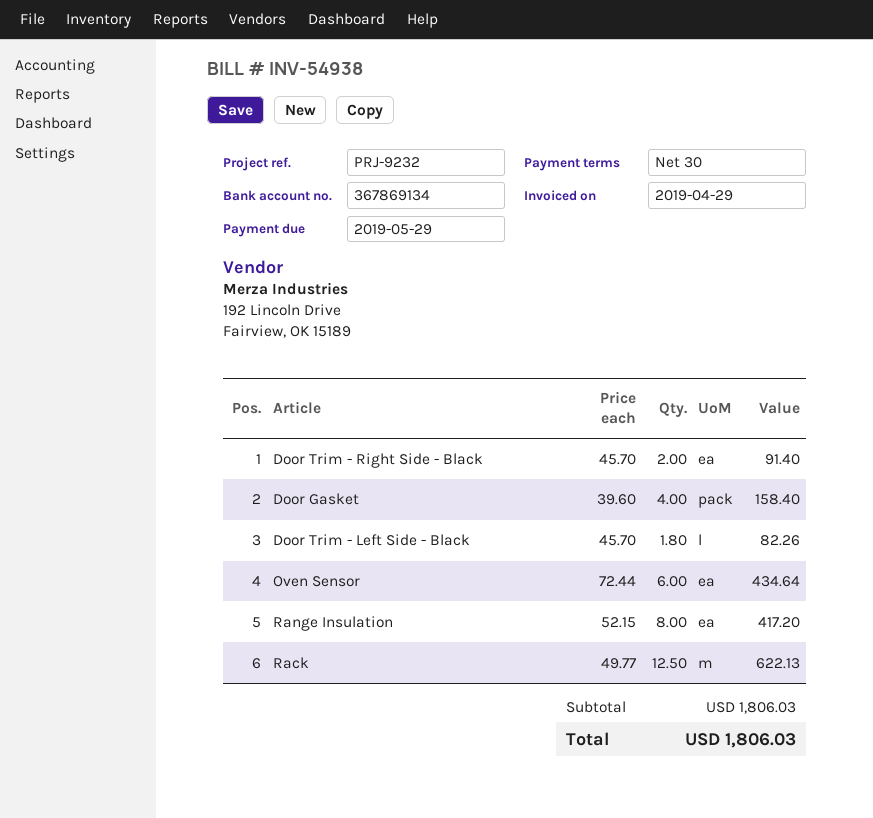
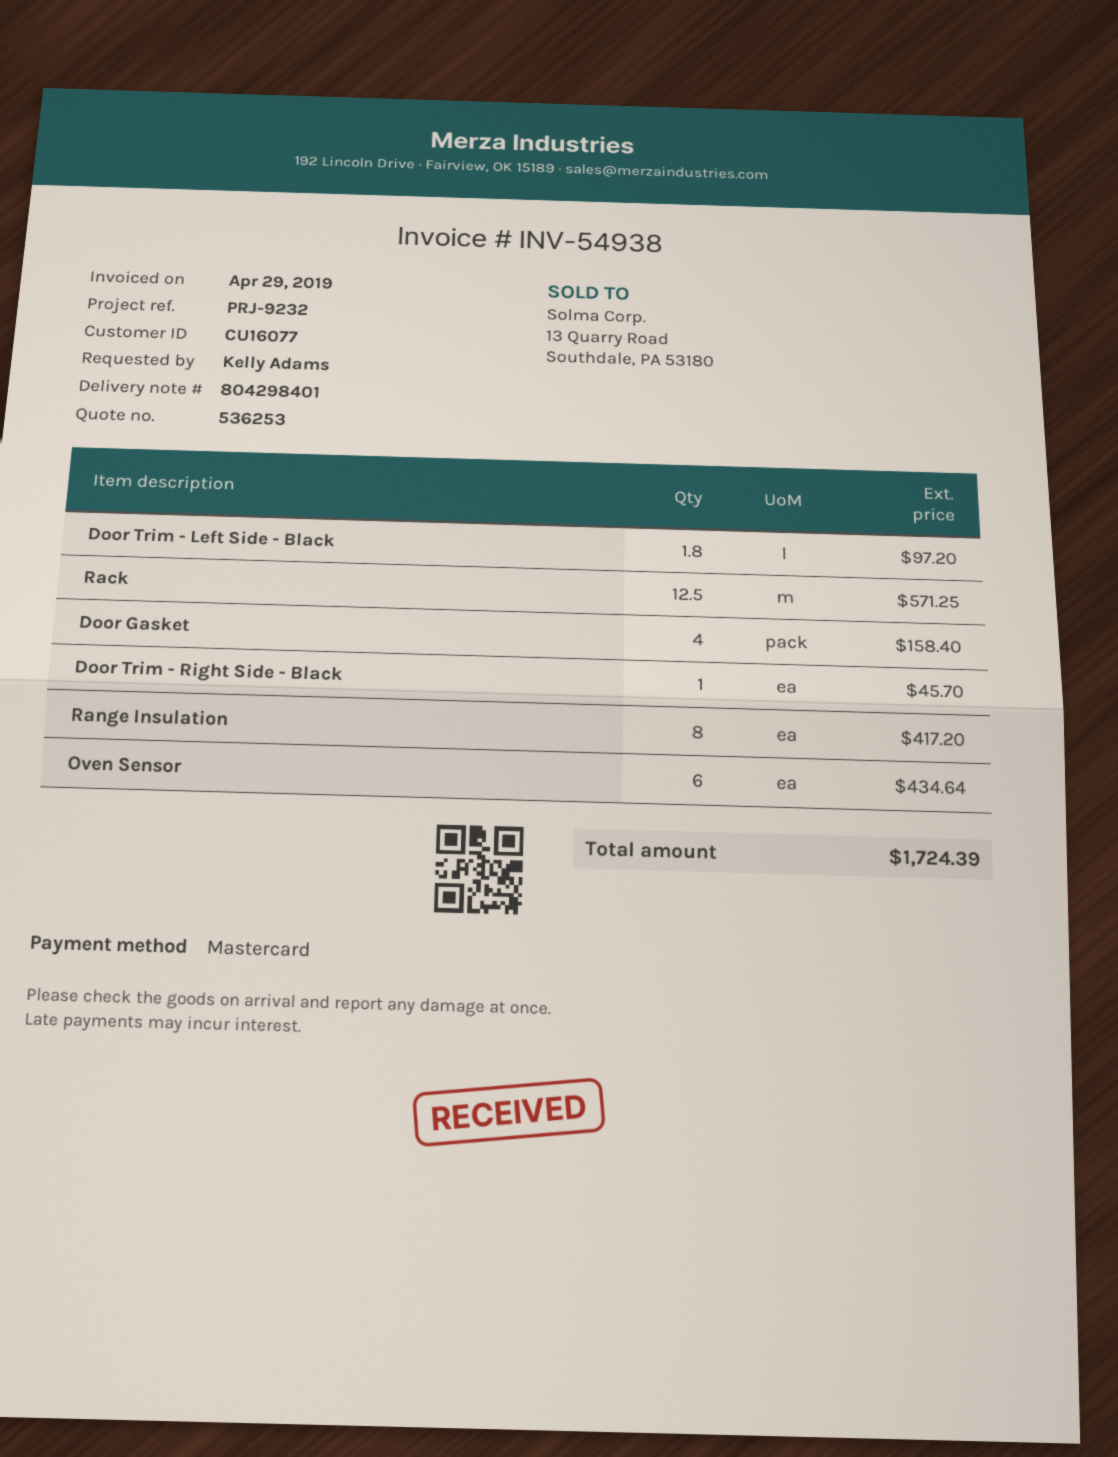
Door Trim - Right Side - Black: 2 for 91.40 -> 1 for 45.70
Door Trim - Left Side - Black: 1.8 for 82.26 -> 1.8 for 97.20
Rack: 12.5 for 622.13 -> 12.5 for 571.25
total: 1806.03 -> 1724.39

